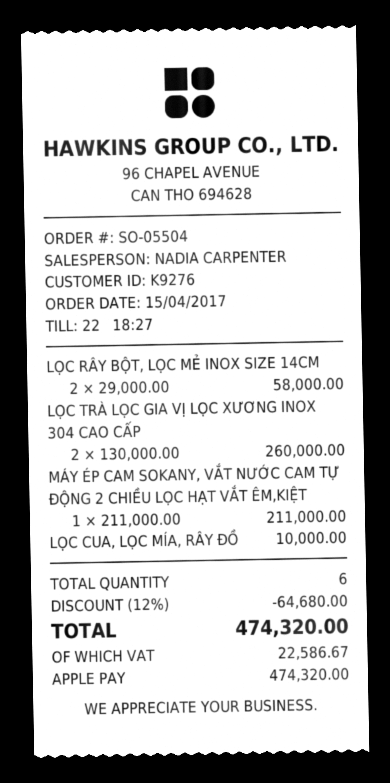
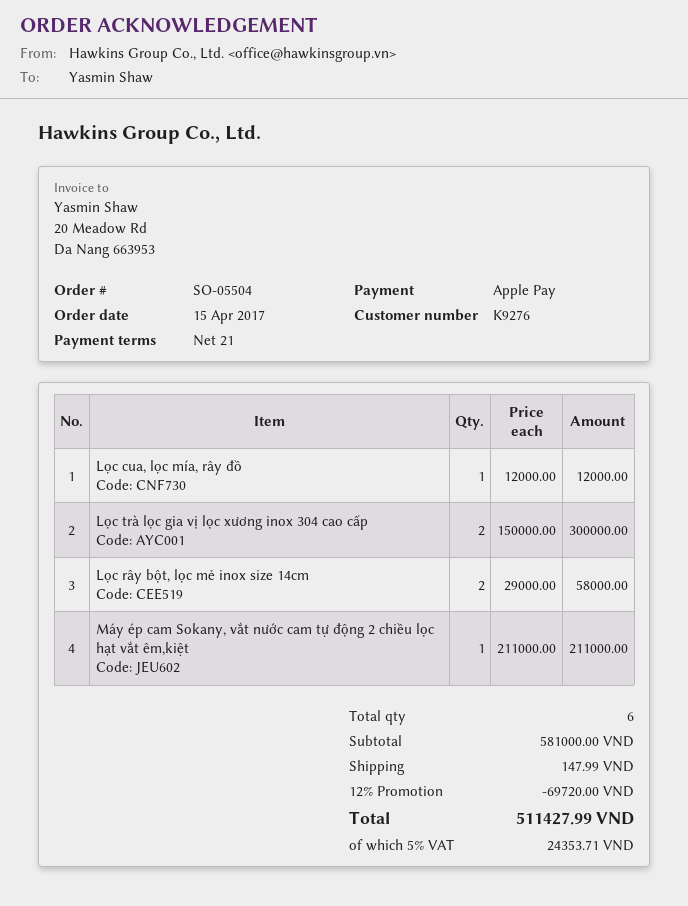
LỌC TRÀ LỌC GIA VỊ LỌC XƯƠNG INOX 304 CAO CẤP: 2 x 130000.00 = 260000.00 -> 2 x 150000.00 = 300000.00
LỌC CUA, LỌC MÍA, RÂY ĐỒ: 1 x 10000.00 = 10000.00 -> 1 x 12000.00 = 12000.00
discount: 12% = 64680.00 -> 12% = 69720.00
shipping: none -> 147.99
tax: 22586.67 -> 24353.71
total: 474320.00 -> 511427.99

